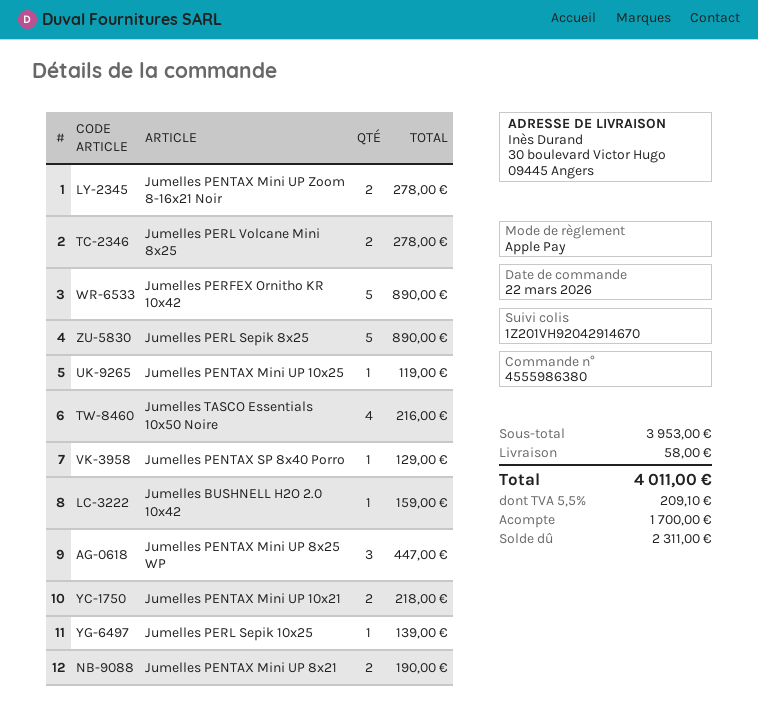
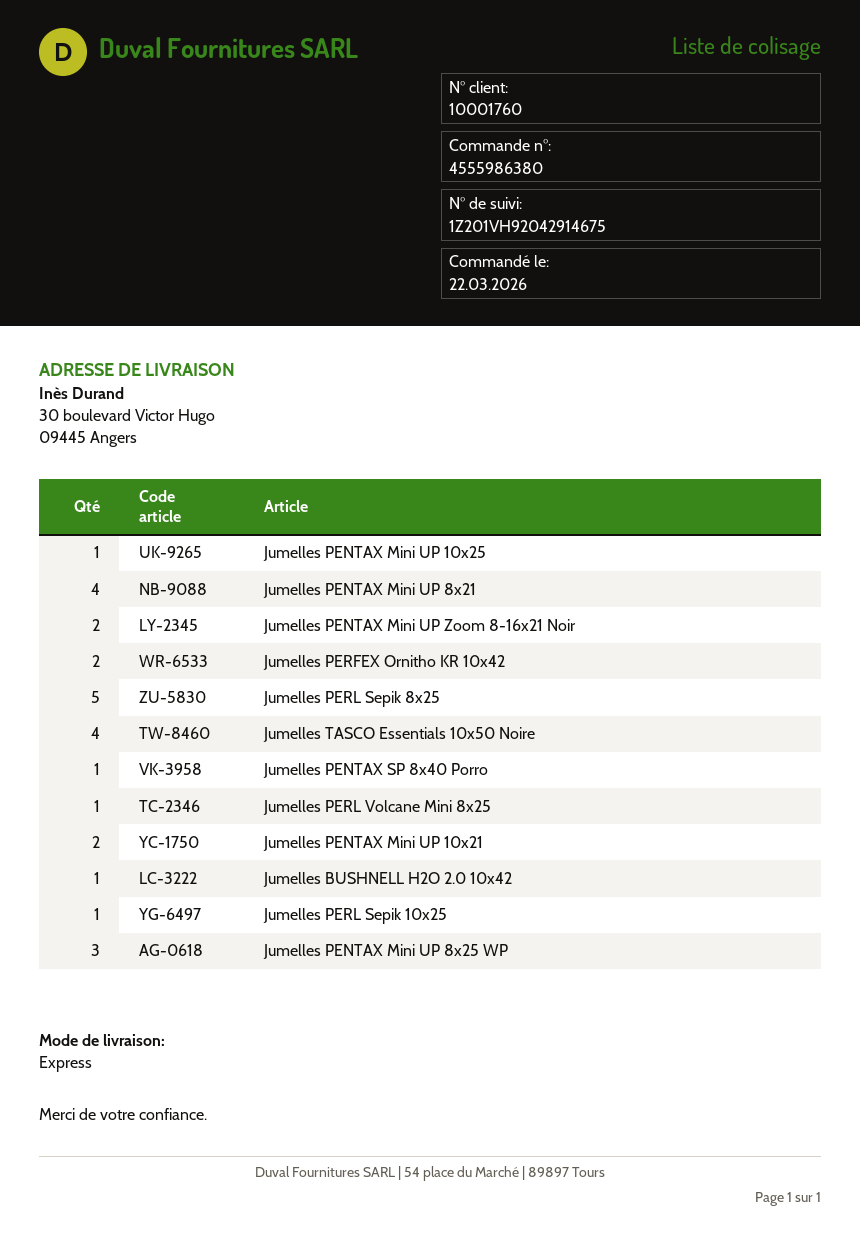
tracking number: 1Z201VH92042914670 -> 1Z201VH92042914675
Jumelles PERL Volcane Mini 8x25: 2 -> 1
Jumelles PERFEX Ornitho KR 10x42: 5 -> 2
Jumelles PENTAX Mini UP 8x21: 2 -> 4

